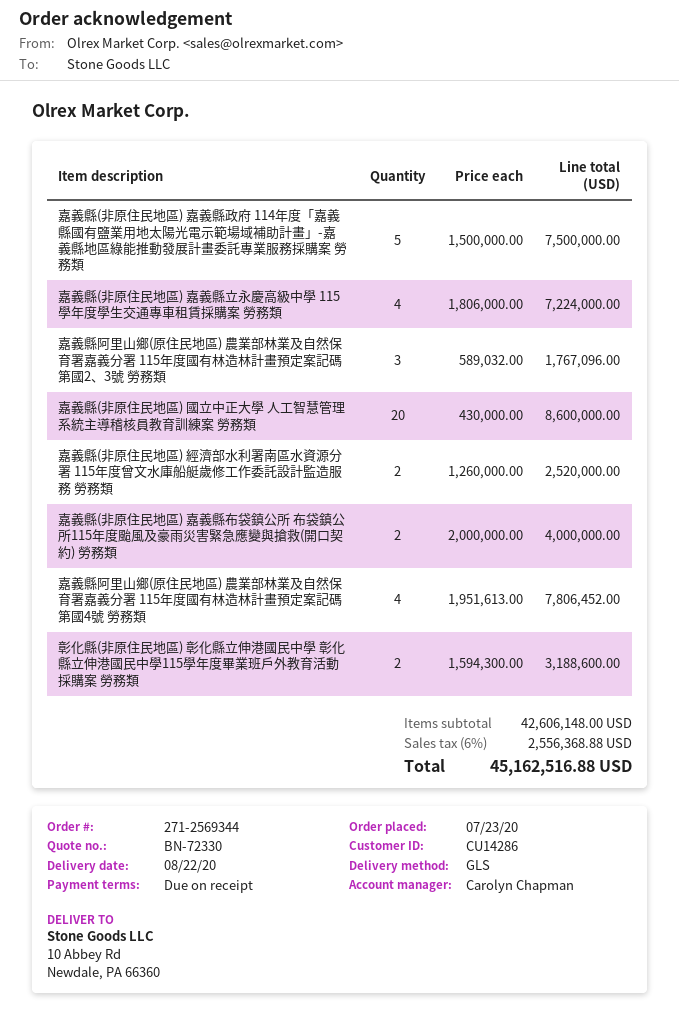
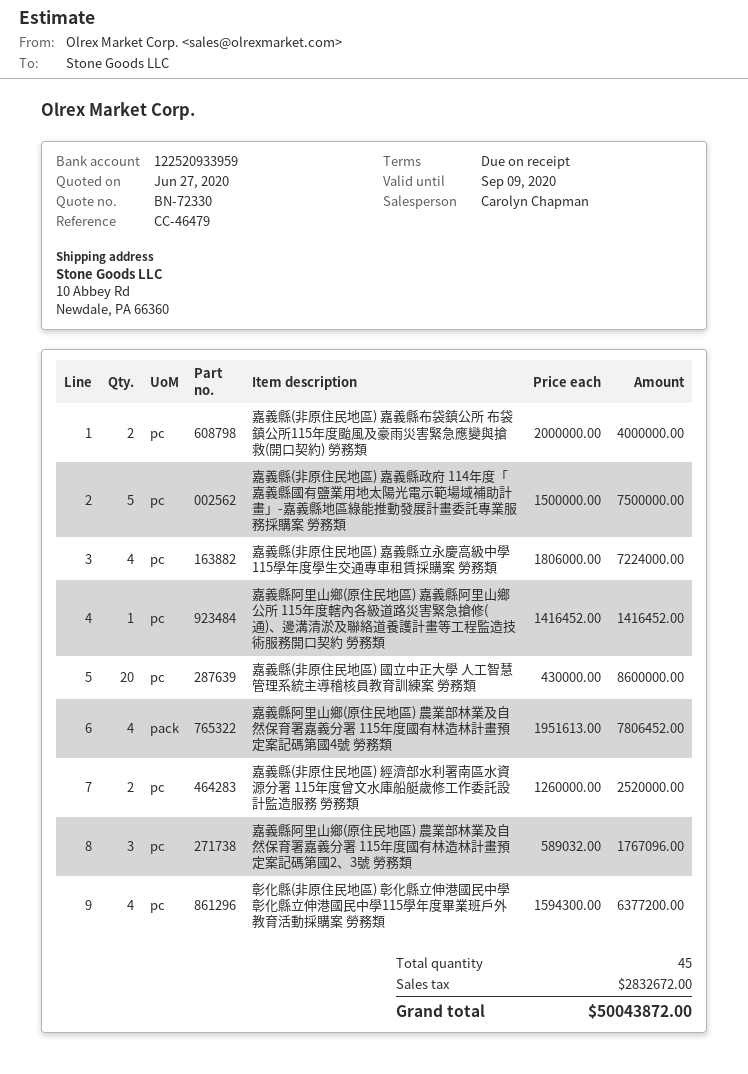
彰化縣(非原住民地區) 彰化縣立伸港國民中學 彰化縣立伸港國民中學115學年度畢業班戶外教育活動採購案 勞務類: 2 x 1594300.00 = 3188600.00 -> 4 x 1594300.00 = 6377200.00
嘉義縣阿里山鄉(原住民地區) 嘉義縣阿里山鄉公所 115年度轄內各級道路災害緊急搶修(通)、邊溝清淤及聯絡道養護計畫等工程監造技術服務開口契約 勞務類: none -> 1 x 1416452.00 = 1416452.00
tax: 2556368.88 -> 2832672.00
total: 45162516.88 -> 50043872.00

